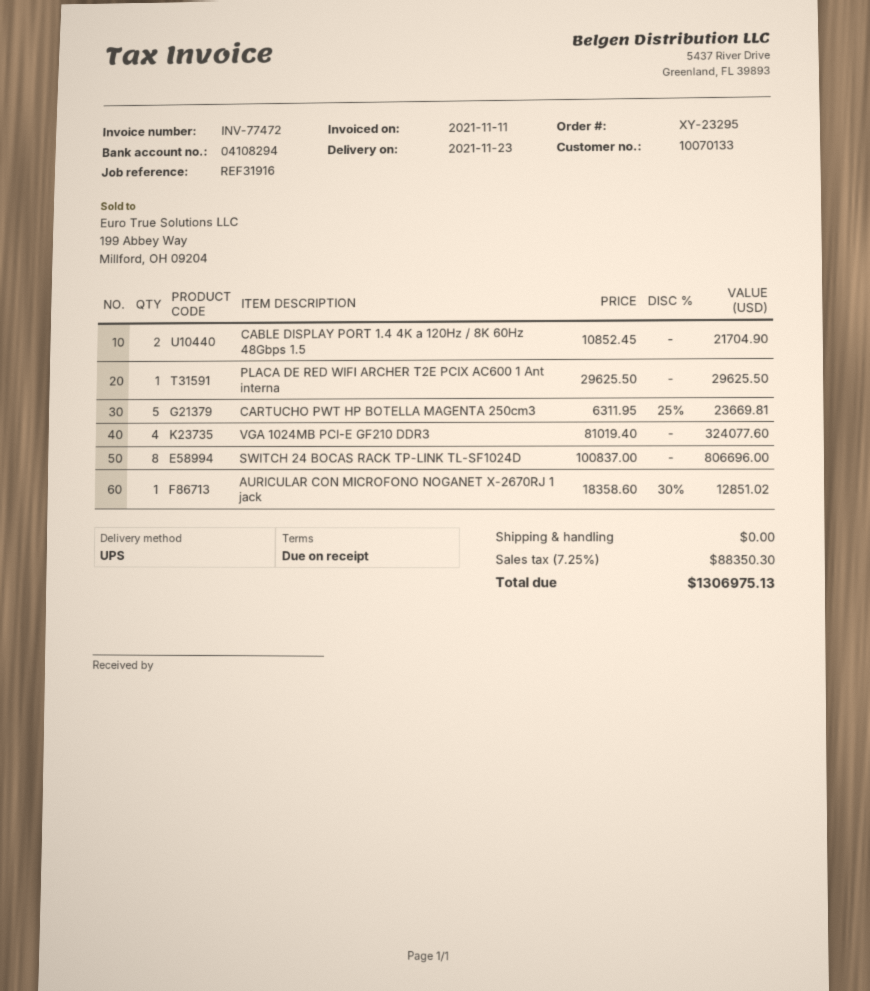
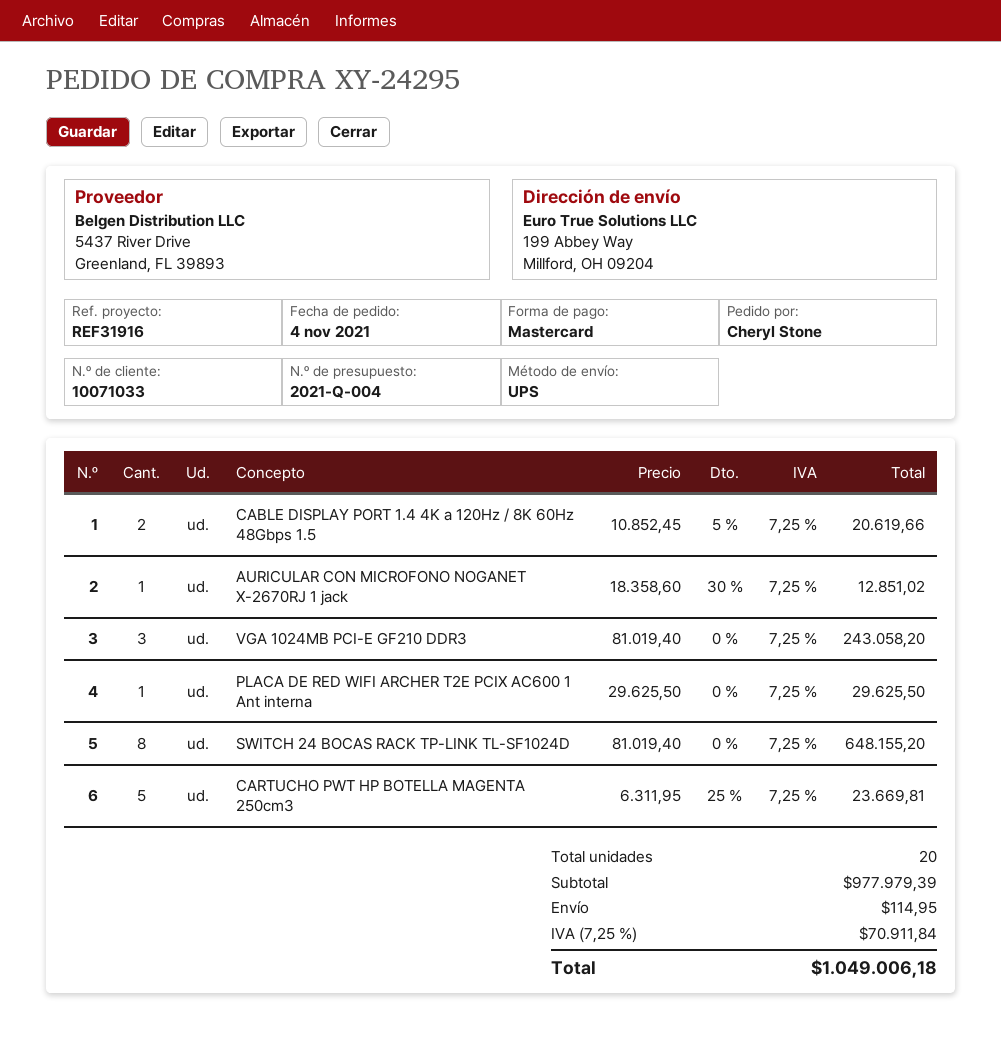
order number: XY-23295 -> XY-24295
customer number: 10070133 -> 10071033
CABLE DISPLAY PORT 1.4 4K a 120Hz / 8K 60Hz 48Gbps 1.5: 2 x 10852.45 = 21704.90 -> 2 x 10852.45 - 5% = 20619.66
VGA 1024MB PCI-E GF210 DDR3: 4 x 81019.40 = 324077.60 -> 3 x 81019.40 = 243058.20
SWITCH 24 BOCAS RACK TP-LINK TL-SF1024D: 8 x 100837.00 = 806696.00 -> 8 x 81019.40 = 648155.20
shipping: 0.00 -> 114.95
tax: 7.25% = 88350.30 -> 7.25% = 70911.84
total: 1306975.13 -> 1049006.18

